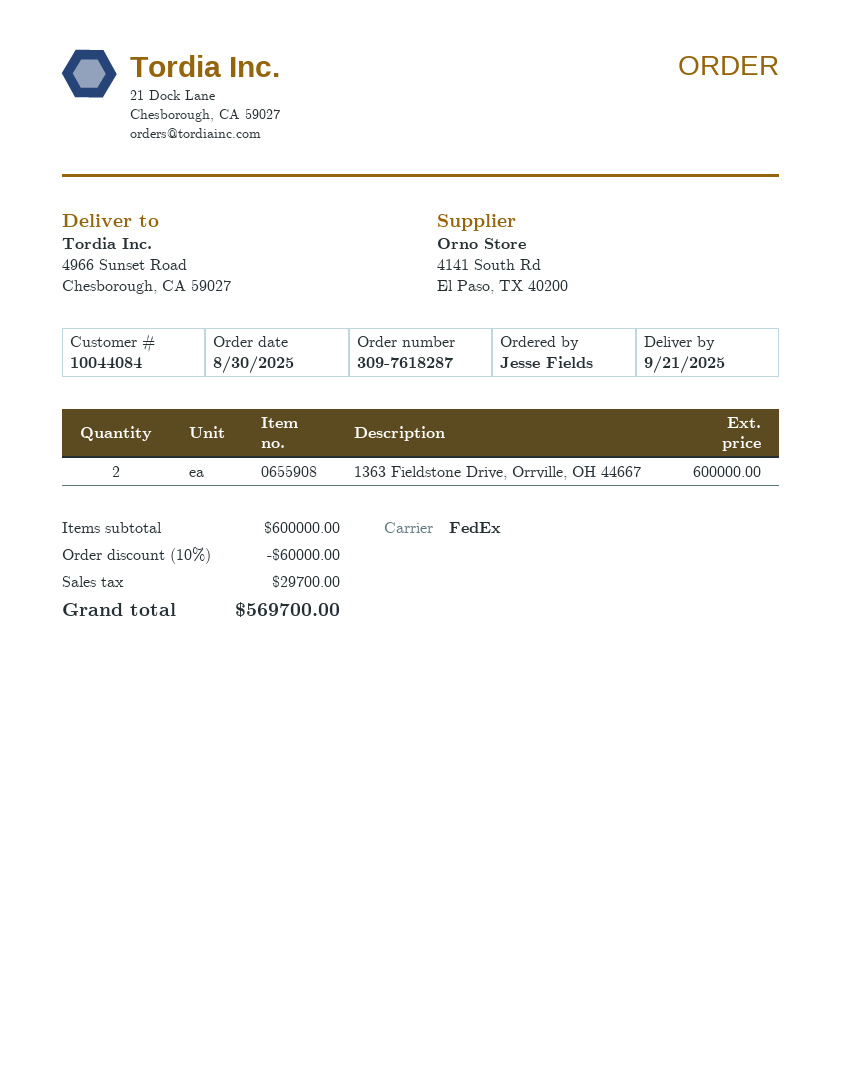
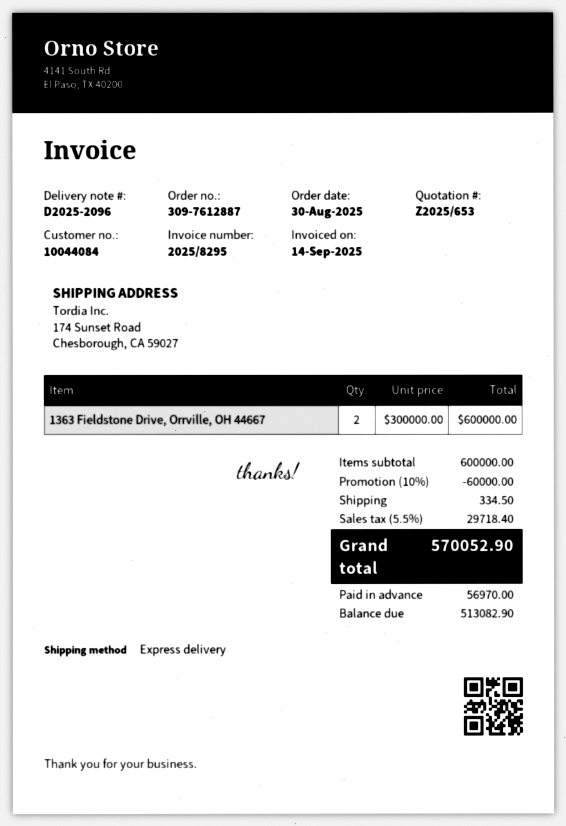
order number: 309-7618287 -> 309-7612887
shipping method: FedEx -> express
ship to: 4966 Sunset Road, Chesborough, CA 59027 -> 174 Sunset Road, Chesborough, CA 59027
shipping: none -> 334.50
tax: 29700.00 -> 29718.40
total: 569700.00 -> 570052.90

